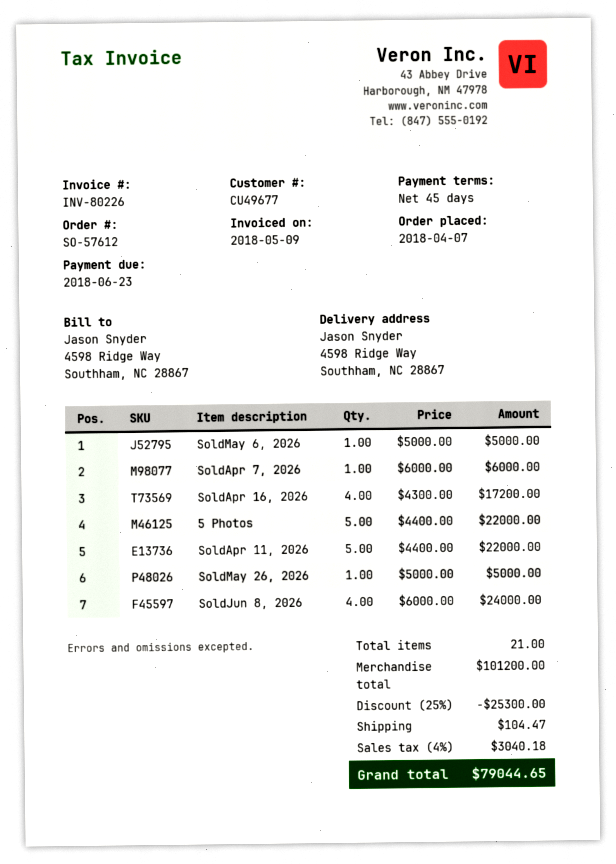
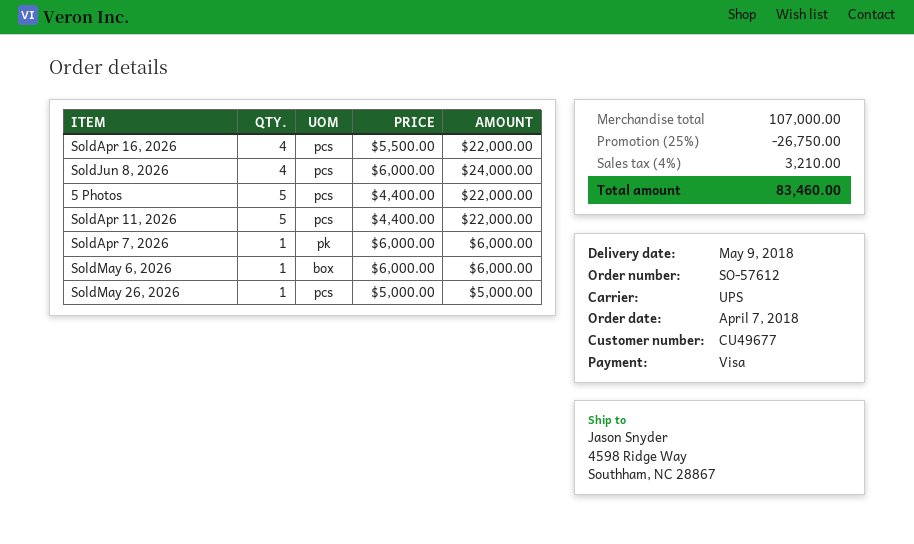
SoldMay 6, 2026: 1 x 5000.00 = 5000.00 -> 1 x 6000.00 = 6000.00
SoldApr 16, 2026: 4 x 4300.00 = 17200.00 -> 4 x 5500.00 = 22000.00
subtotal: 101200.00 -> 107000.00
discount: 25% = 25300.00 -> 25% = 26750.00
shipping: 104.47 -> none
tax: 4% = 3040.18 -> 4% = 3210.00
total: 79044.65 -> 83460.00

